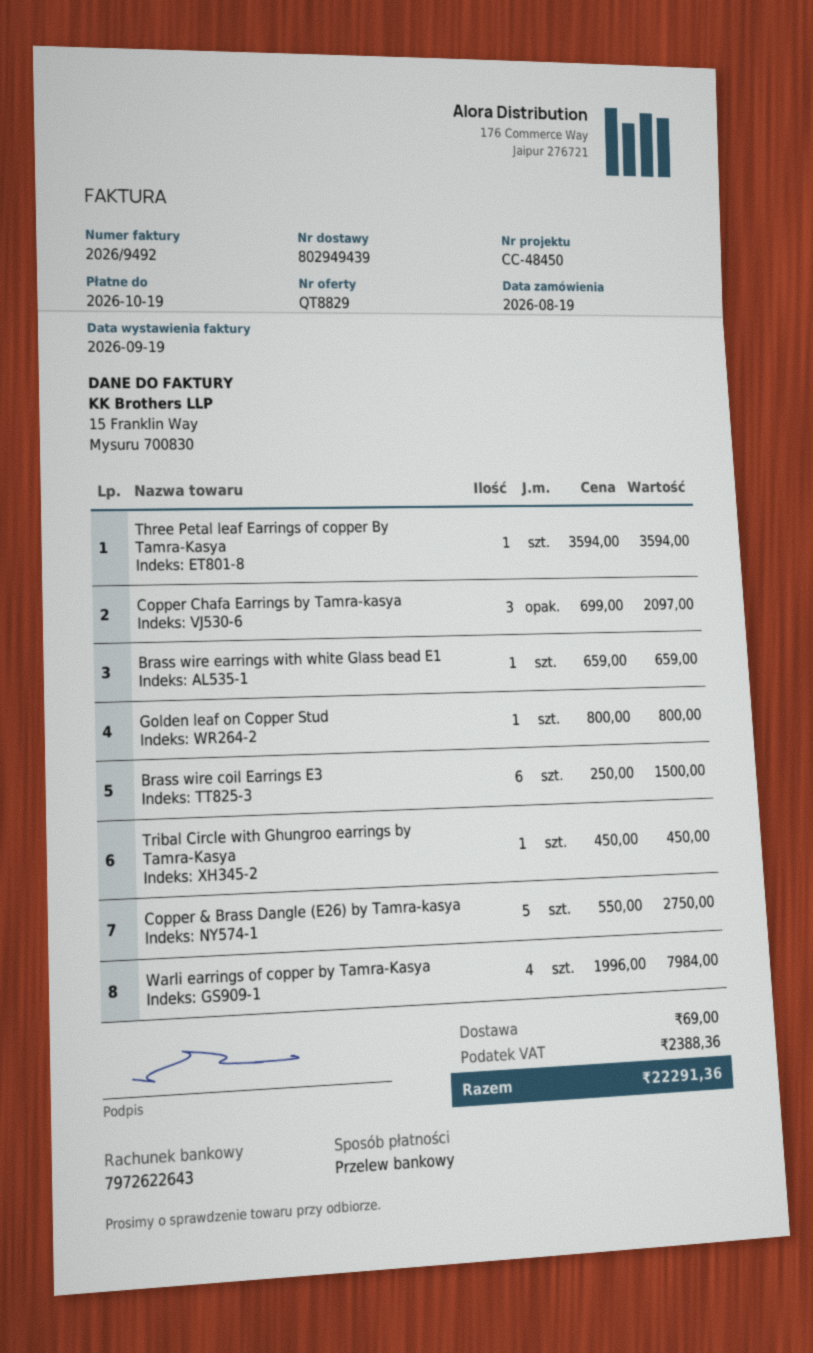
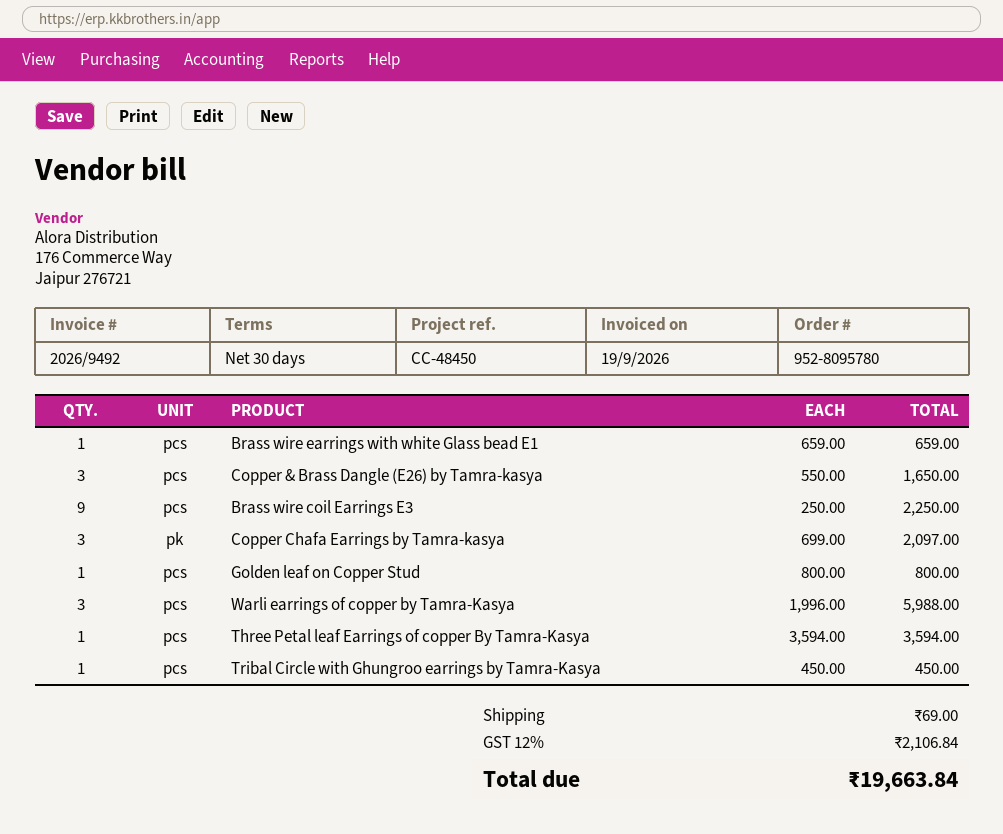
Brass wire coil Earrings E3: 6 x 250.00 = 1500.00 -> 9 x 250.00 = 2250.00
Copper & Brass Dangle (E26) by Tamra-kasya: 5 x 550.00 = 2750.00 -> 3 x 550.00 = 1650.00
Warli earrings of copper by Tamra-Kasya: 4 x 1996.00 = 7984.00 -> 3 x 1996.00 = 5988.00
tax: 2388.36 -> 2106.84
total: 22291.36 -> 19663.84

